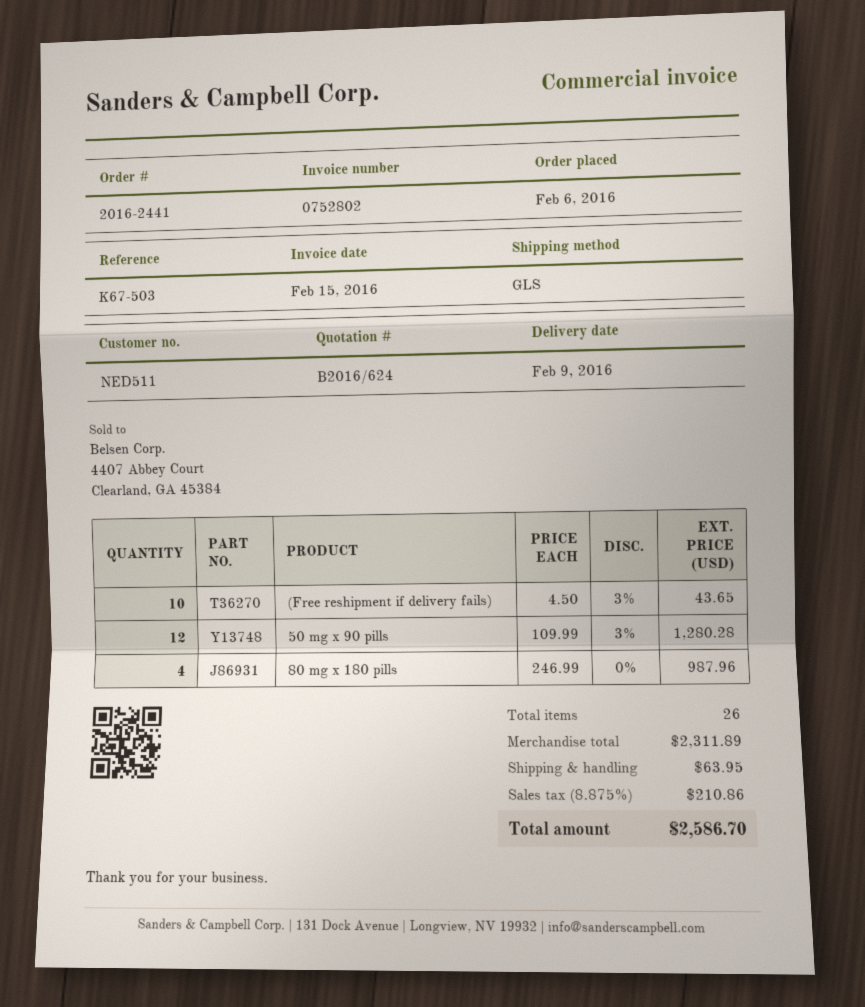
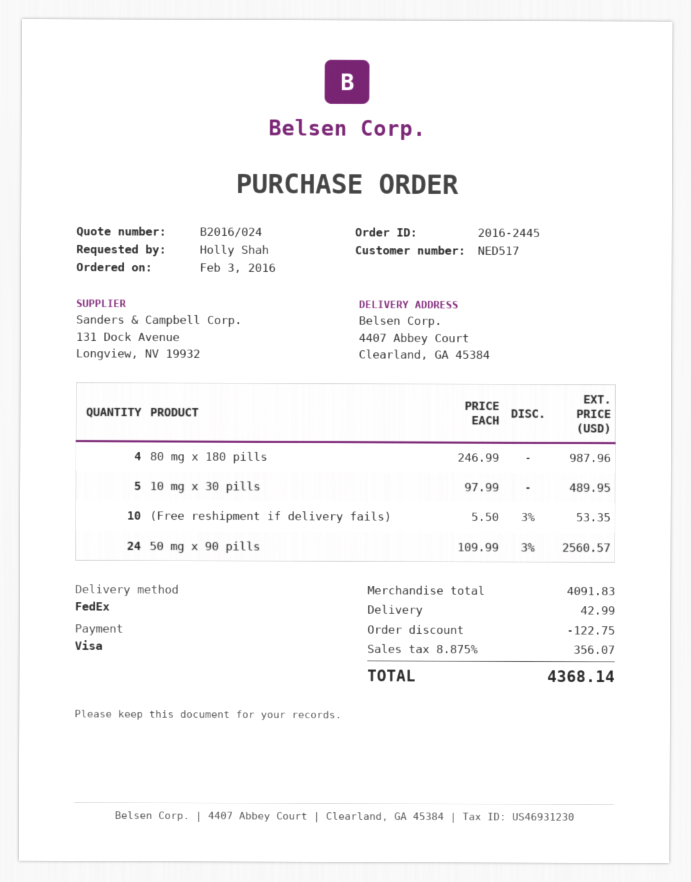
quote number: B2016/624 -> B2016/024
order number: 2016-2441 -> 2016-2445
order date: 2016-02-06 -> 2016-02-03
customer number: NED511 -> NED517
shipping method: GLS -> FedEx
(Free reshipment if delivery fails): 10 x 4.50 - 3% = 43.65 -> 10 x 5.50 - 3% = 53.35
50 mg x 90 pills: 12 x 109.99 - 3% = 1280.28 -> 24 x 109.99 - 3% = 2560.57
10 mg x 30 pills: none -> 5 x 97.99 = 489.95
subtotal: 2311.89 -> 4091.83
discount: none -> 122.75
shipping: 63.95 -> 42.99
tax: 8.875% = 210.86 -> 8.875% = 356.07
total: 2586.70 -> 4368.14

